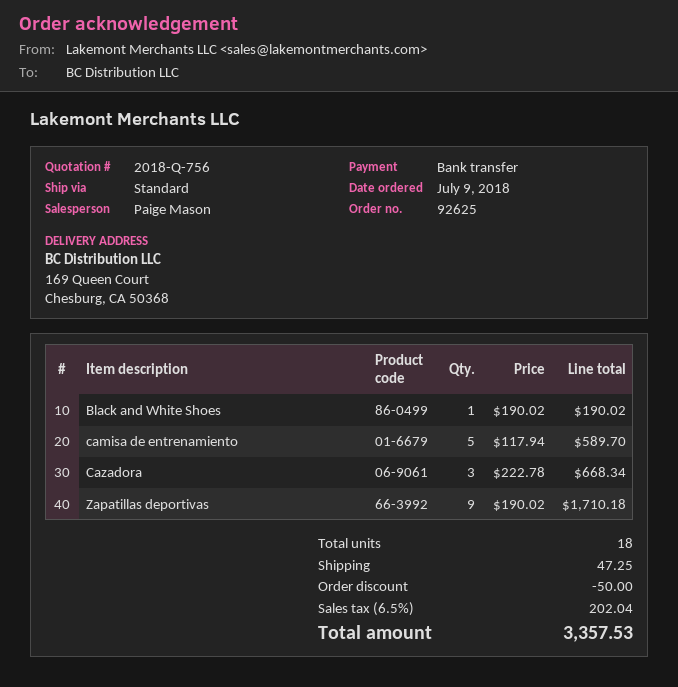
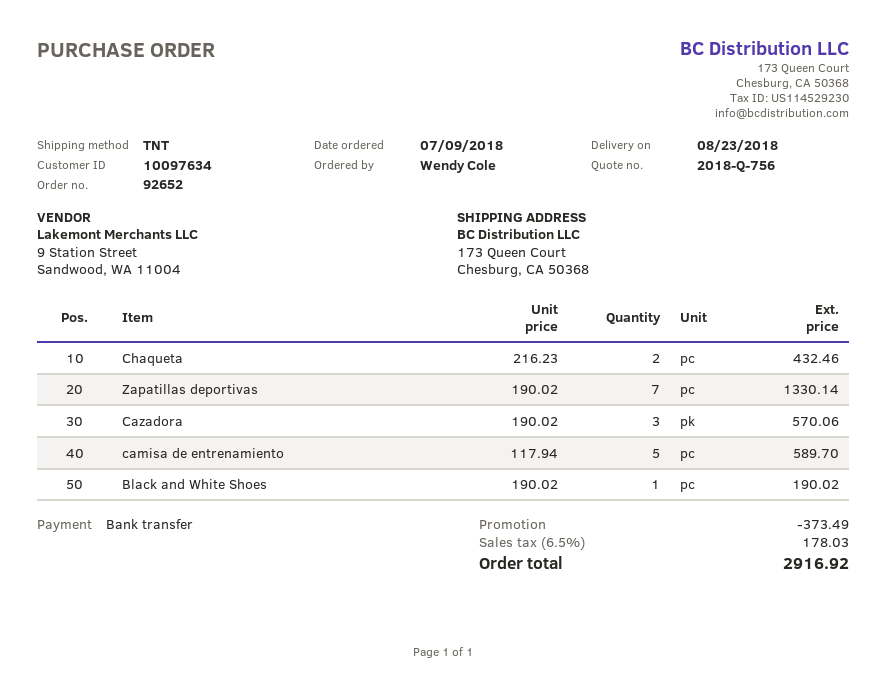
order number: 92625 -> 92652
shipping method: standard -> TNT
ship to: 169 Queen Court, Chesburg, CA 50368 -> 173 Queen Court, Chesburg, CA 50368
Cazadora: 3 x 222.78 = 668.34 -> 3 x 190.02 = 570.06
Zapatillas deportivas: 9 x 190.02 = 1710.18 -> 7 x 190.02 = 1330.14
Chaqueta: none -> 2 x 216.23 = 432.46
discount: 50.00 -> 373.49
shipping: 47.25 -> none
tax: 6.5% = 202.04 -> 6.5% = 178.03
total: 3357.53 -> 2916.92

